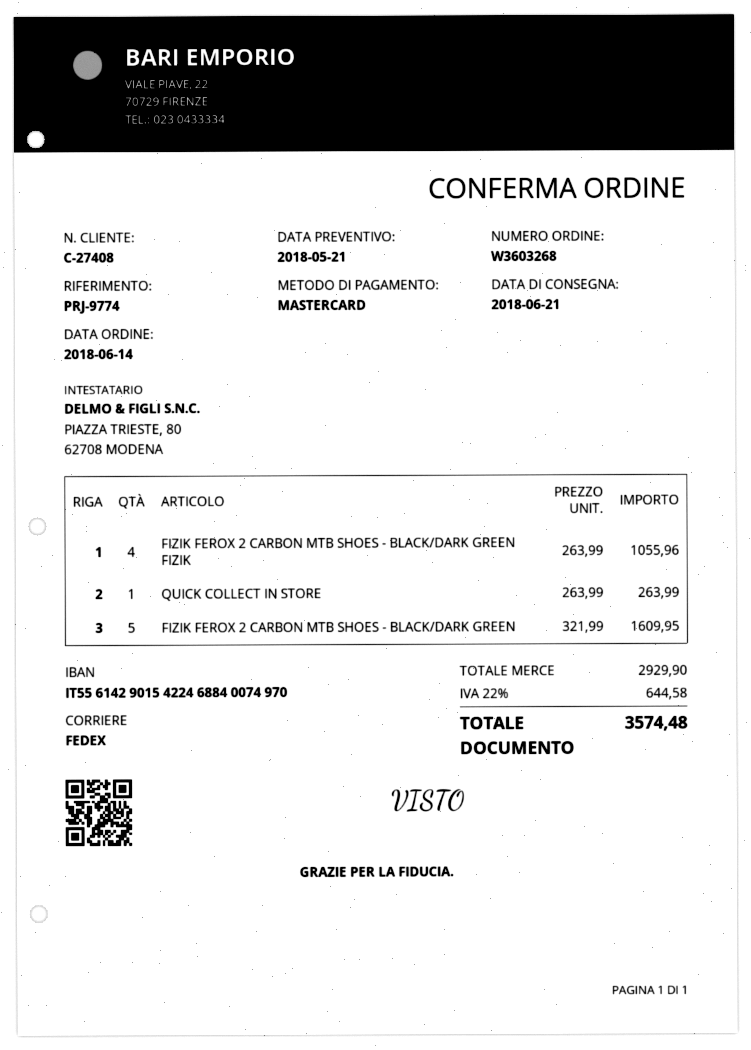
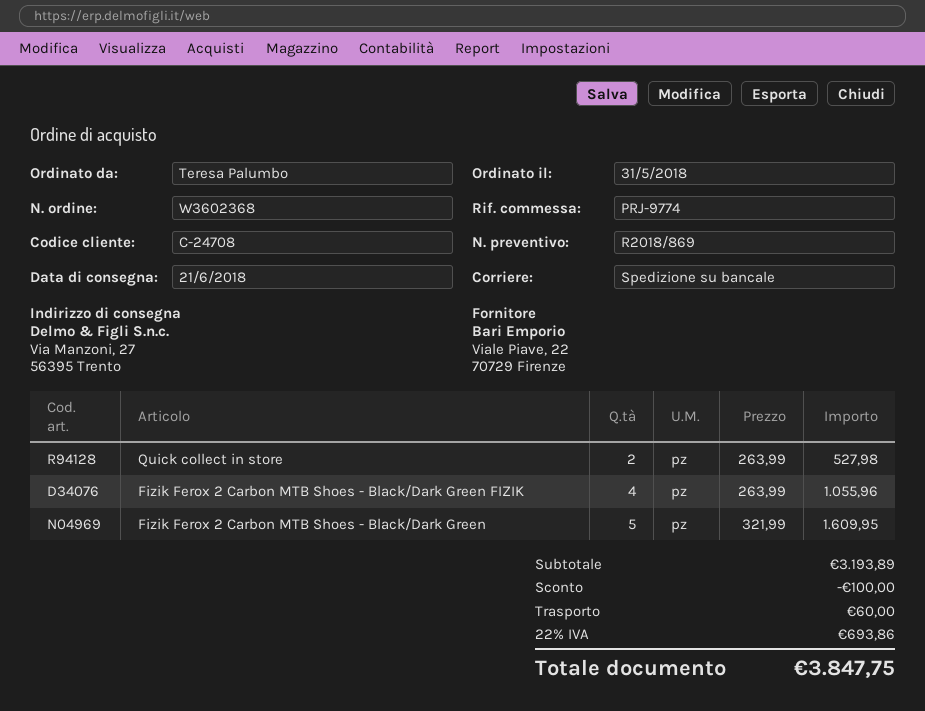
order number: W3603268 -> W3602368
order date: 2018-06-14 -> 2018-05-31
customer number: C-27408 -> C-24708
shipping method: FedEx -> pallet freight
QUICK COLLECT IN STORE: 1 x 263.99 = 263.99 -> 2 x 263.99 = 527.98
subtotal: 2929.90 -> 3193.89
discount: none -> 100.00
shipping: none -> 60.00
tax: 22% = 644.58 -> 22% = 693.86
total: 3574.48 -> 3847.75

